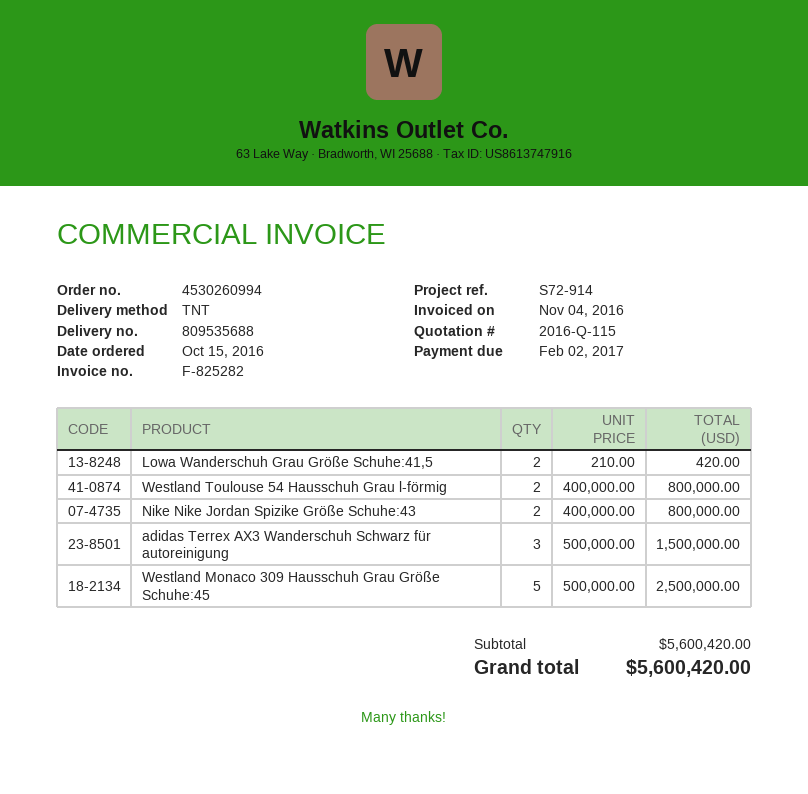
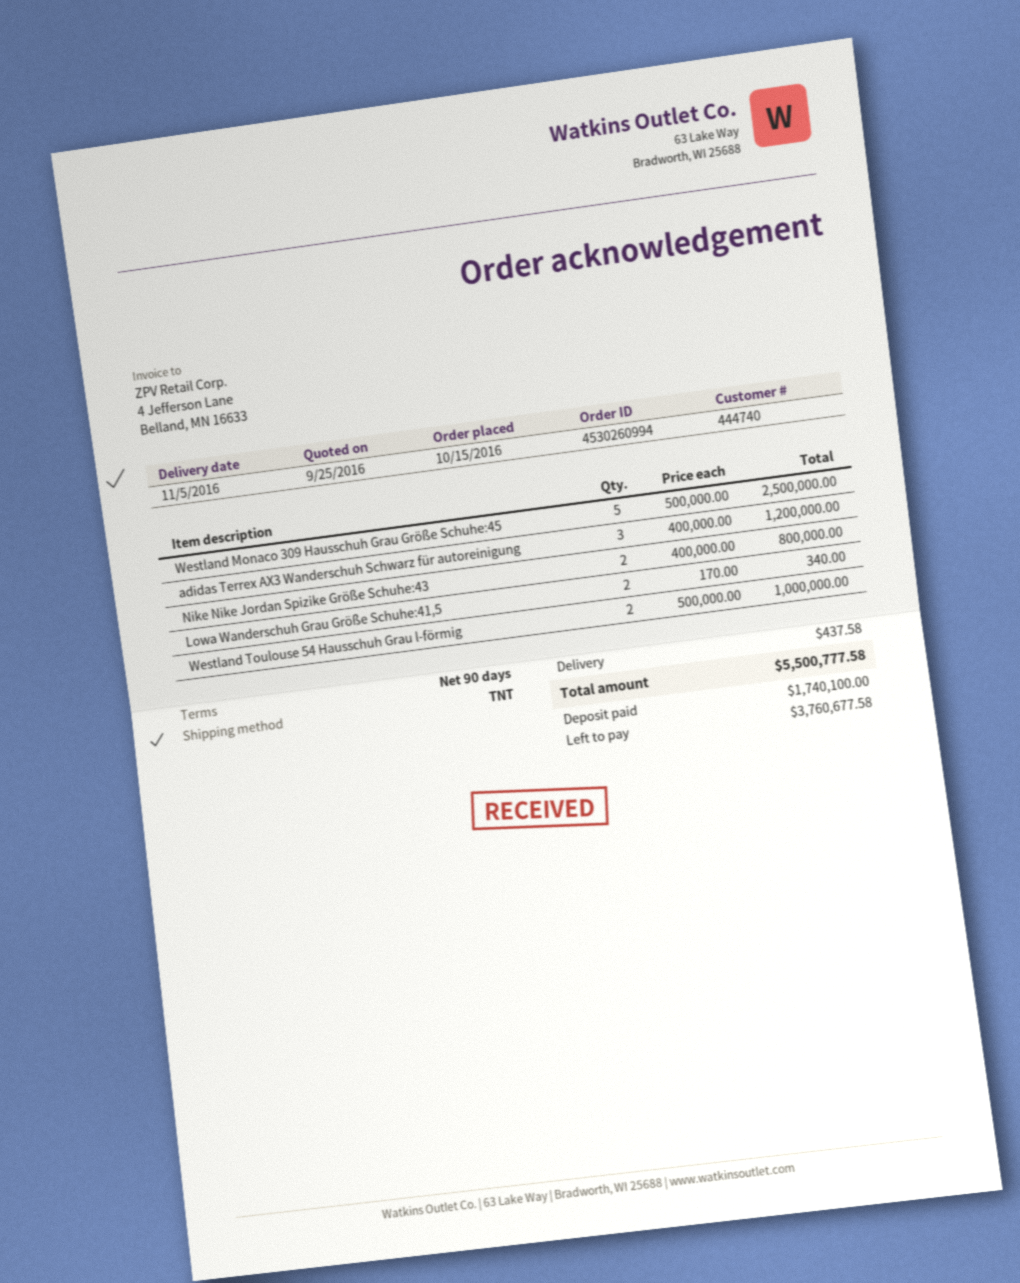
Lowa Wanderschuh Grau Größe Schuhe:41,5: 2 x 210.00 = 420.00 -> 2 x 170.00 = 340.00
Westland Toulouse 54 Hausschuh Grau l-förmig: 2 x 400000.00 = 800000.00 -> 2 x 500000.00 = 1000000.00
adidas Terrex AX3 Wanderschuh Schwarz für autoreinigung: 3 x 500000.00 = 1500000.00 -> 3 x 400000.00 = 1200000.00
shipping: none -> 437.58
total: 5600420.00 -> 5500777.58

